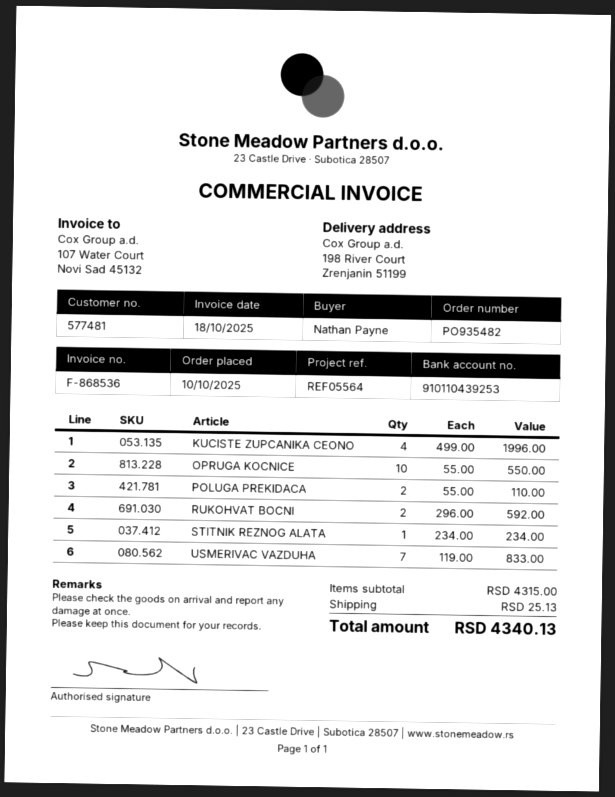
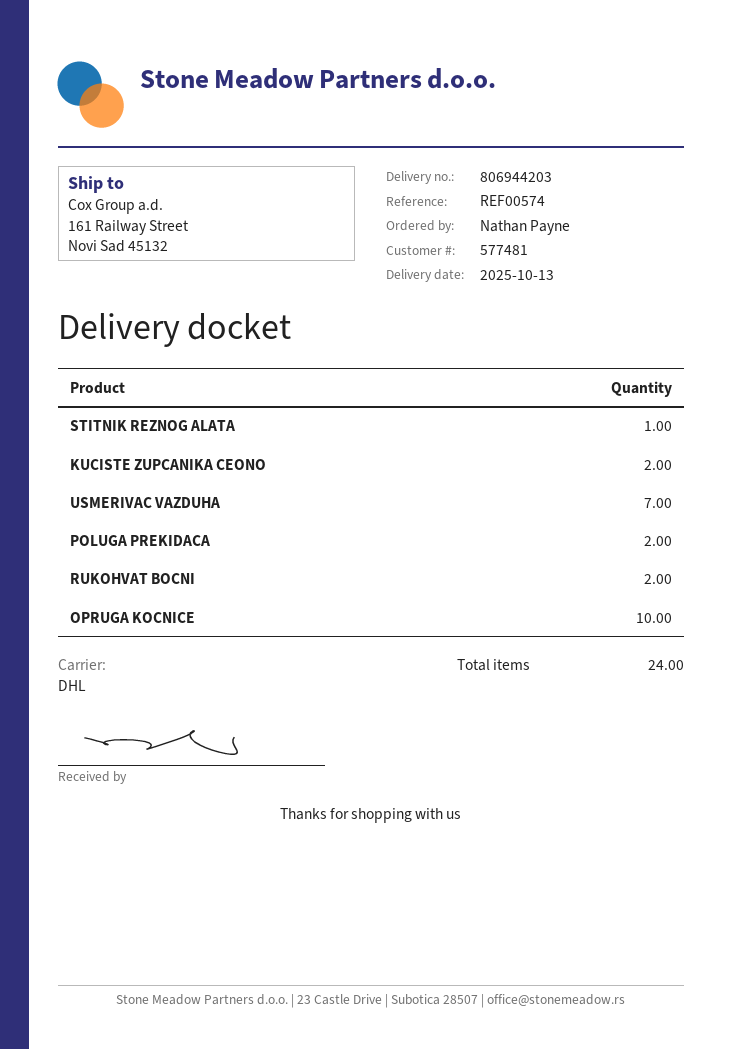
reference: REF05564 -> REF00574
ship to: 198 River Court, Zrenjanin 51199 -> 161 Railway Street, Novi Sad 45132
KUCISTE ZUPCANIKA CEONO: 4 -> 2

